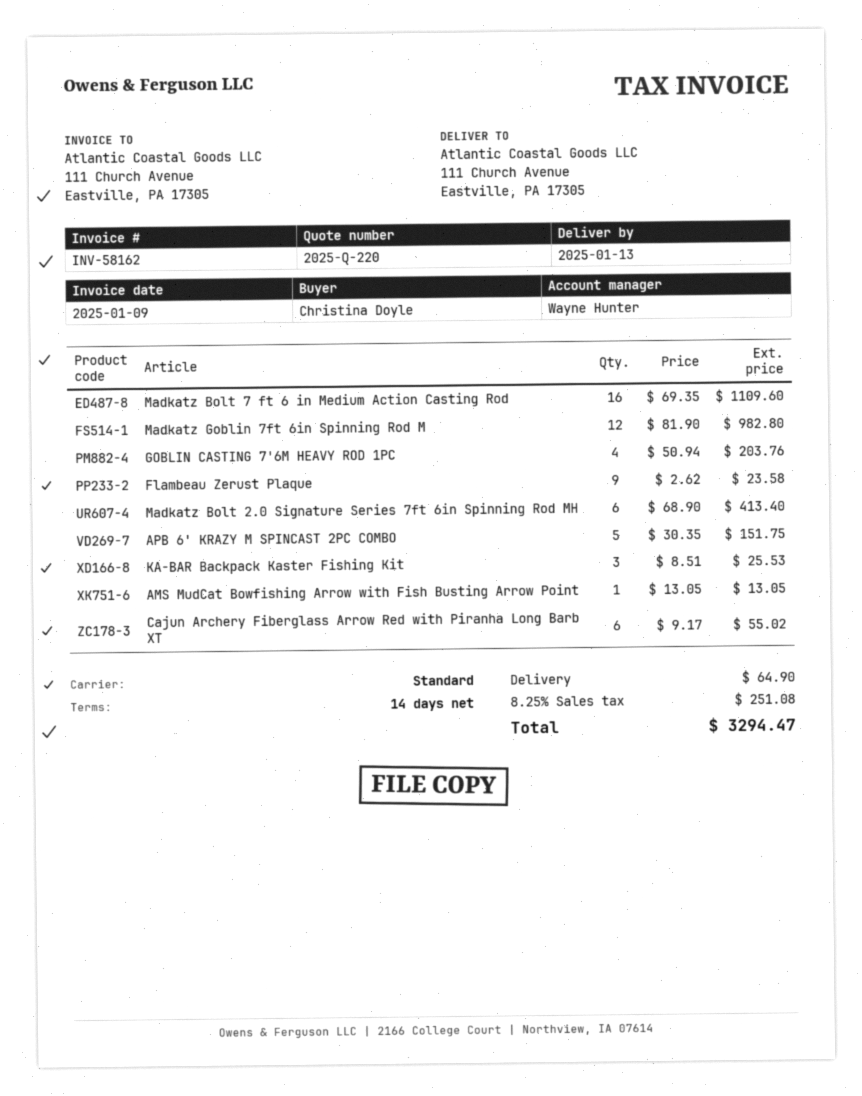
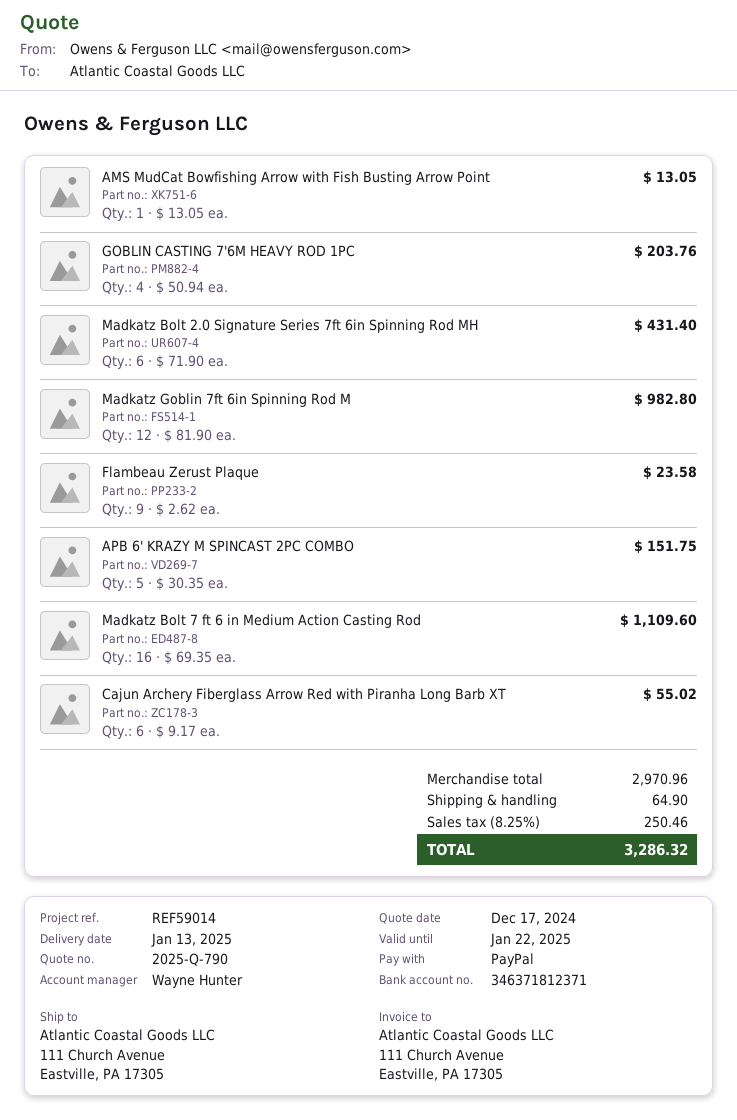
quote number: 2025-Q-220 -> 2025-Q-790
Madkatz Bolt 2.0 Signature Series 7ft 6in Spinning Rod MH: 6 x 68.90 = 413.40 -> 6 x 71.90 = 431.40
KA-BAR Backpack Kaster Fishing Kit: 3 x 8.51 = 25.53 -> none
tax: 8.25% = 251.08 -> 8.25% = 250.46
total: 3294.47 -> 3286.32

